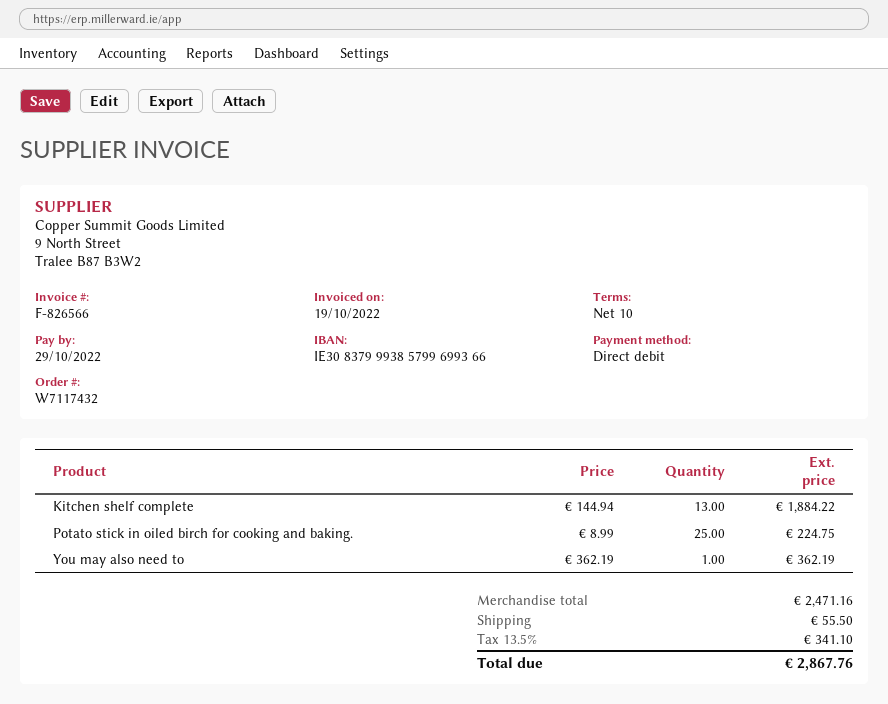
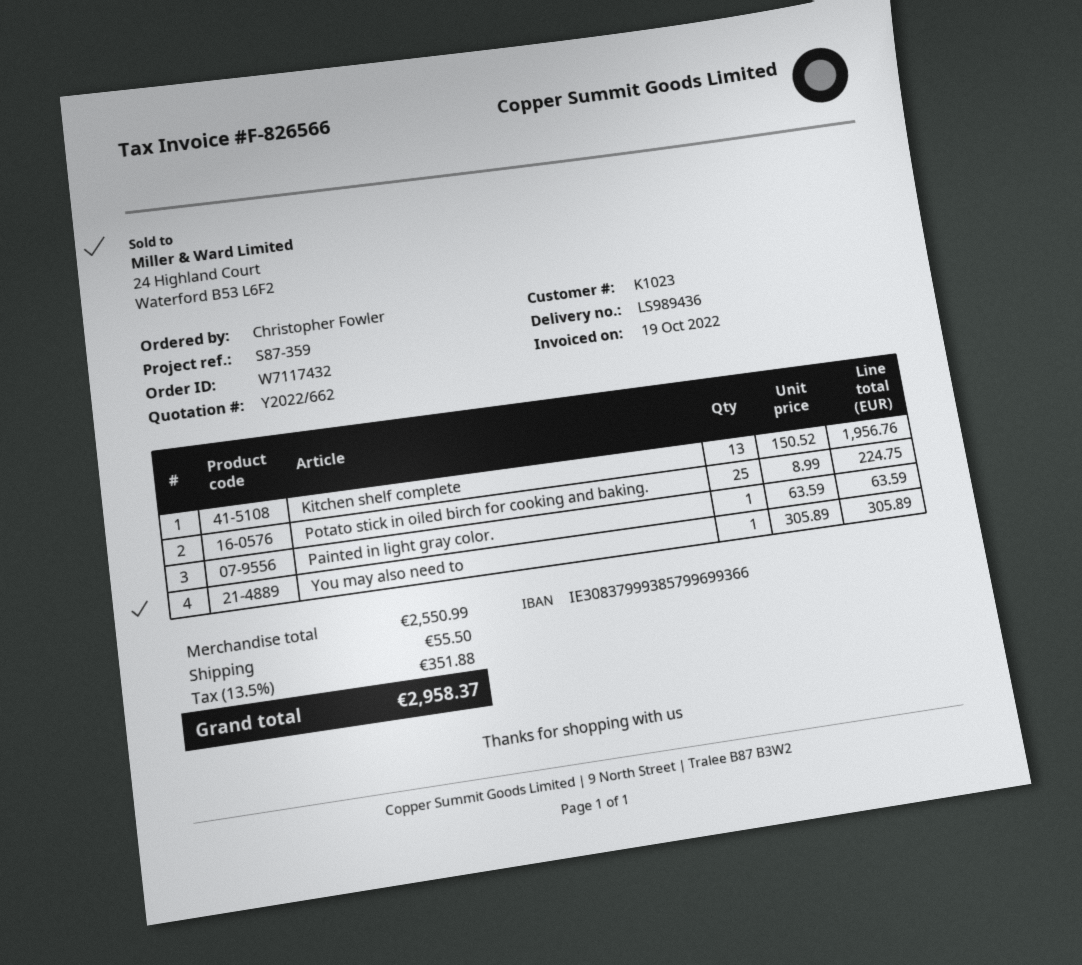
Kitchen shelf complete: 13 x 144.94 = 1884.22 -> 13 x 150.52 = 1956.76
You may also need to: 1 x 362.19 = 362.19 -> 1 x 305.89 = 305.89
Painted in light gray color.: none -> 1 x 63.59 = 63.59
subtotal: 2471.16 -> 2550.99
tax: 13.5% = 341.10 -> 13.5% = 351.88
total: 2867.76 -> 2958.37

